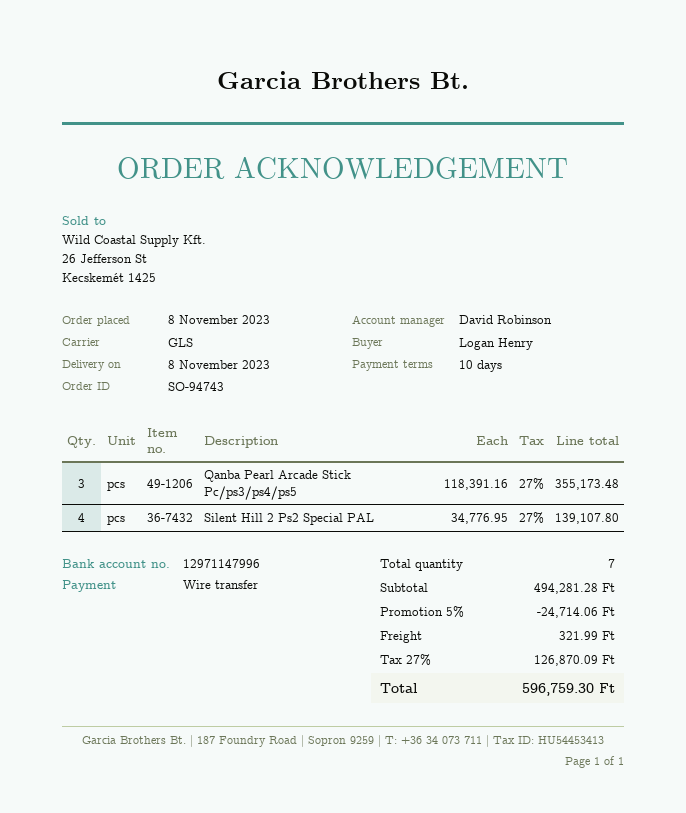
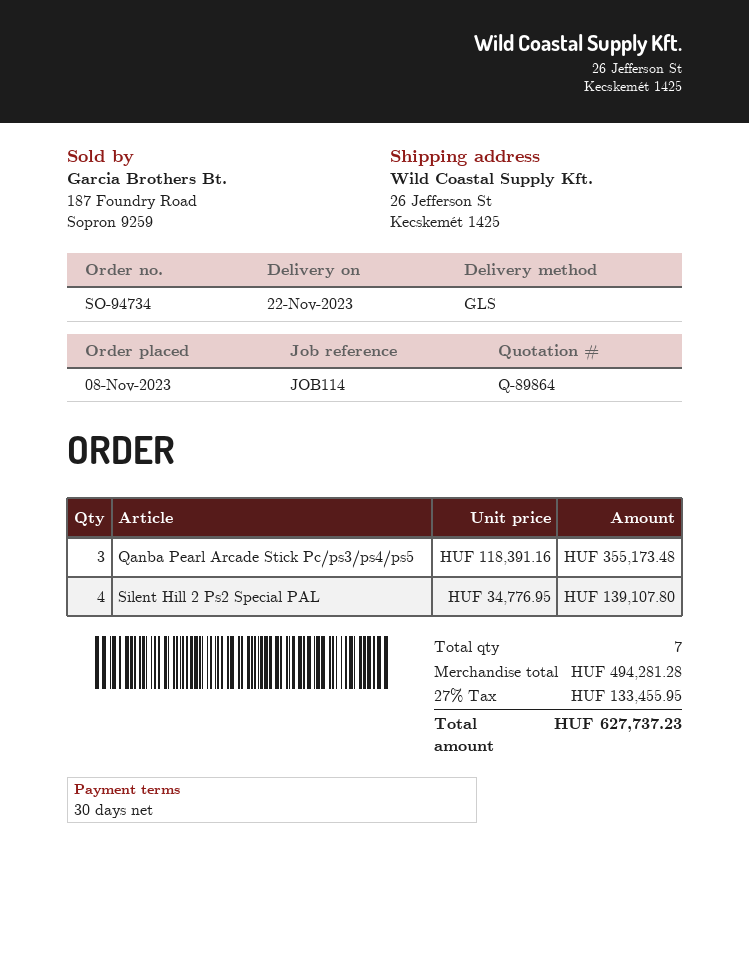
order number: SO-94743 -> SO-94734
delivery date: 2023-11-08 -> 2023-11-22
payment terms: 10 days -> 30 days
discount: 5% = 24714.06 -> none
shipping: 321.99 -> none
tax: 27% = 126870.09 -> 27% = 133455.95
total: 596759.30 -> 627737.23

